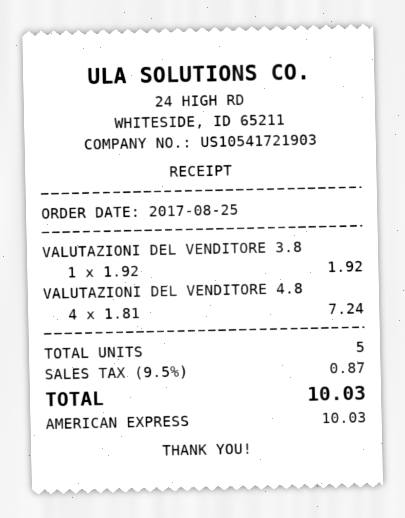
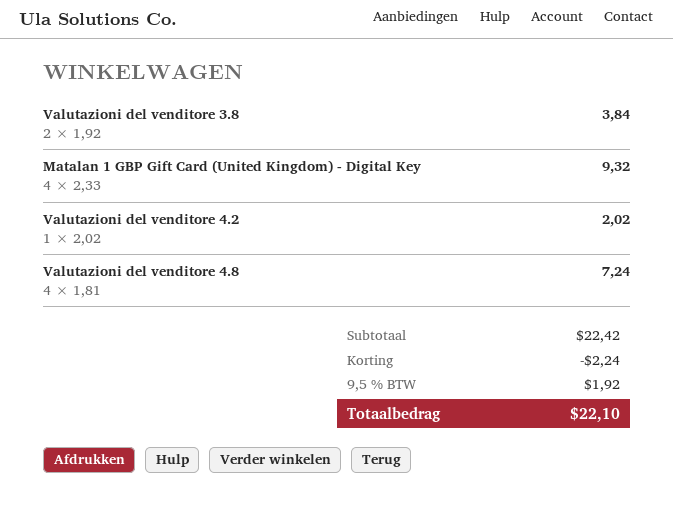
VALUTAZIONI DEL VENDITORE 3.8: 1 x 1.92 = 1.92 -> 2 x 1.92 = 3.84
Matalan 1 GBP Gift Card (United Kingdom) - Digital Key: none -> 4 x 2.33 = 9.32
Valutazioni del venditore 4.2: none -> 1 x 2.02 = 2.02
discount: none -> 2.24
tax: 9.5% = 0.87 -> 9.5% = 1.92
total: 10.03 -> 22.10

